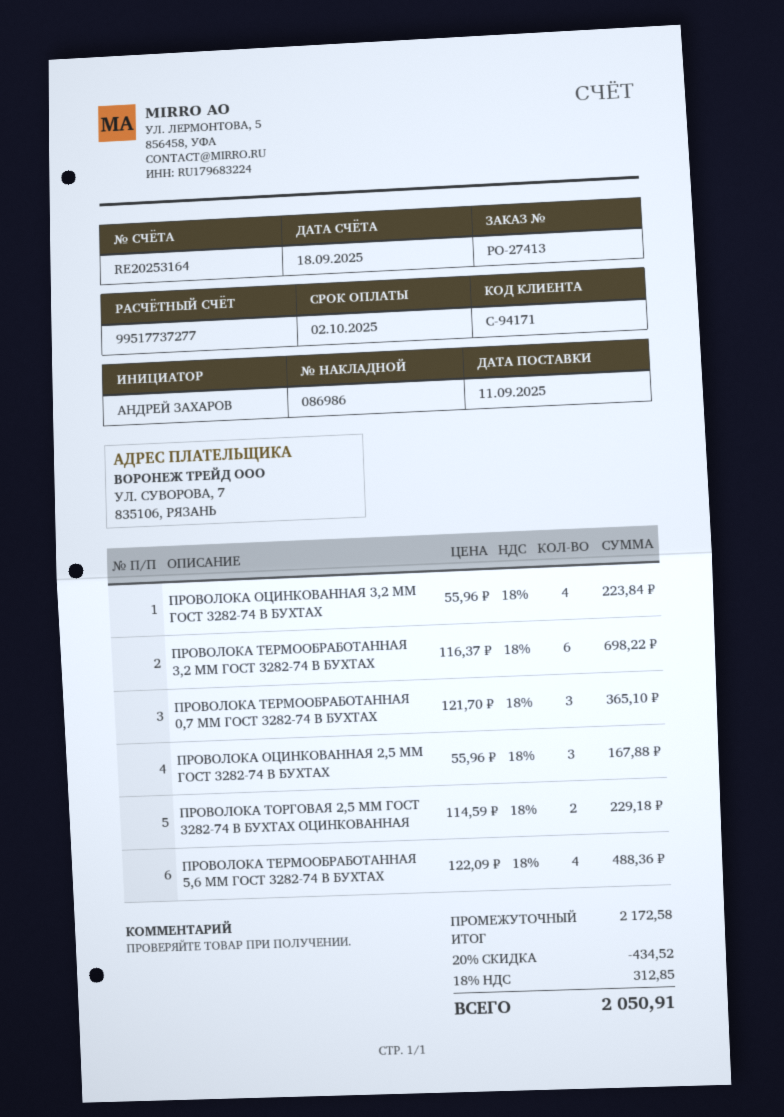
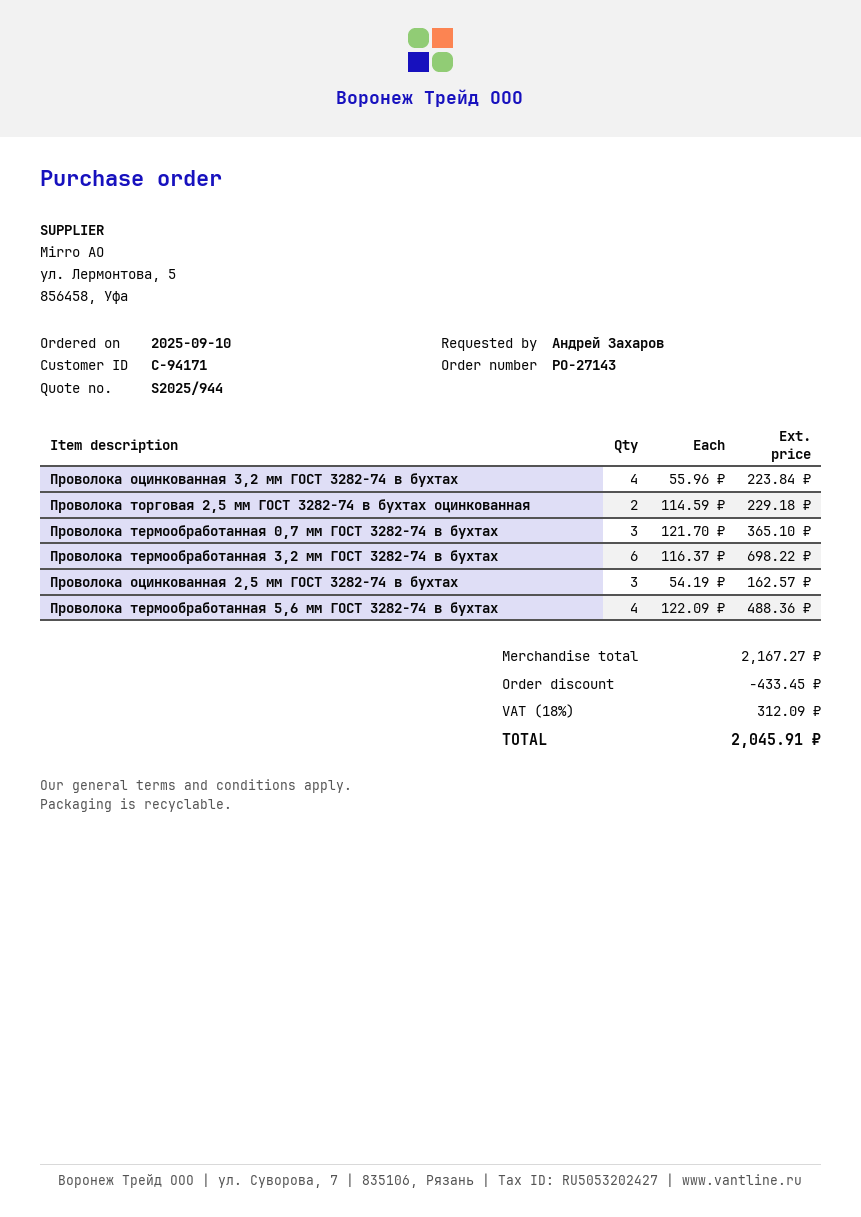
order number: PO-27413 -> PO-27143
ПРОВОЛОКА ОЦИНКОВАННАЯ 2,5 ММ ГОСТ 3282-74 В БУХТАХ: 3 x 55.96 = 167.88 -> 3 x 54.19 = 162.57
subtotal: 2172.58 -> 2167.27
discount: 434.52 -> 433.45
tax: 18% = 312.85 -> 18% = 312.09
total: 2050.91 -> 2045.91

